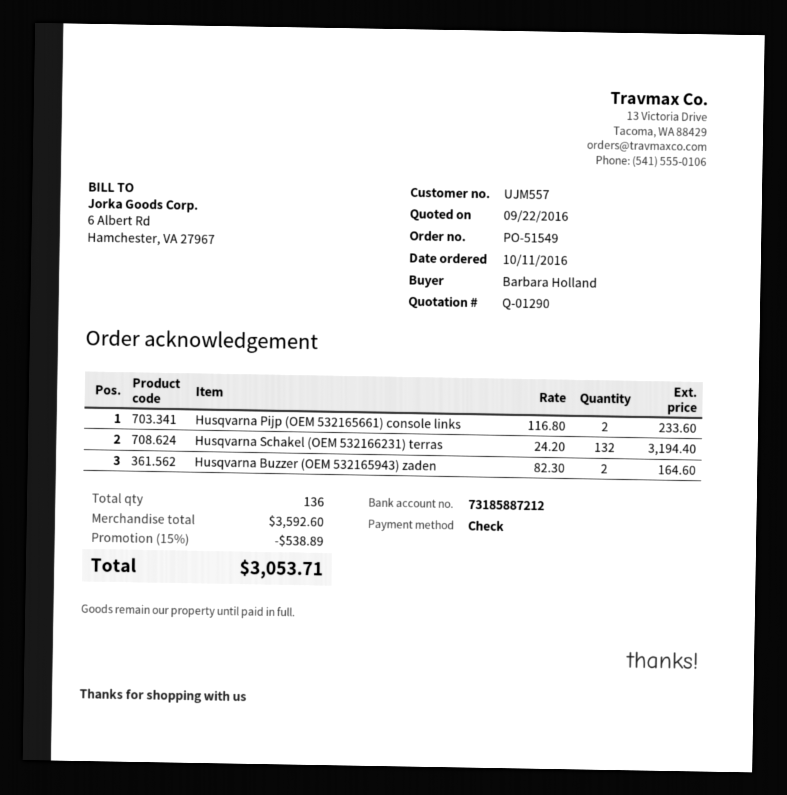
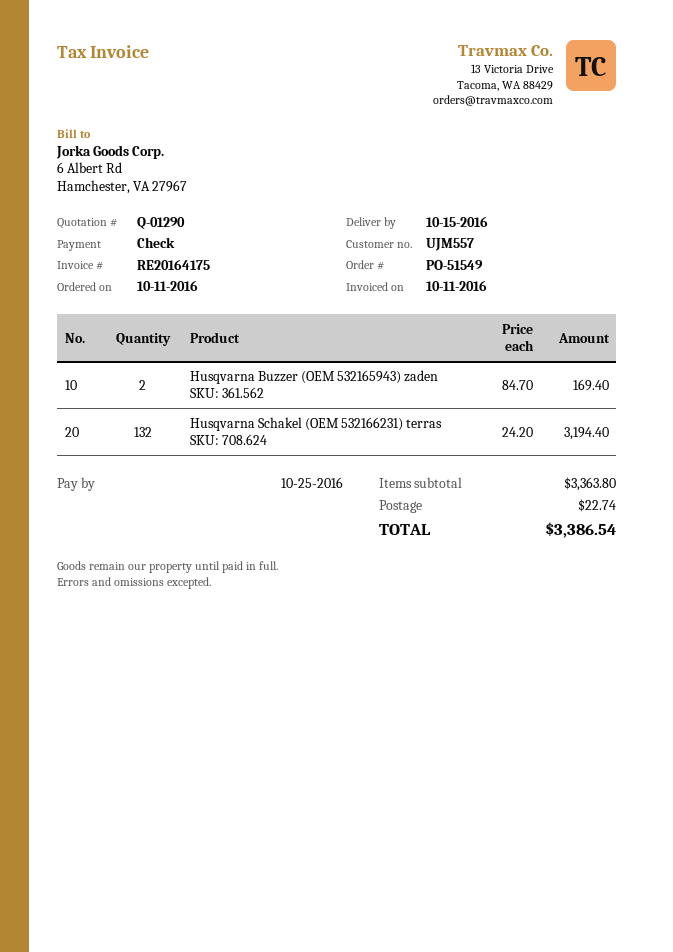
Husqvarna Pijp (OEM 532165661) console links: 2 x 116.80 = 233.60 -> none
Husqvarna Buzzer (OEM 532165943) zaden: 2 x 82.30 = 164.60 -> 2 x 84.70 = 169.40
subtotal: 3592.60 -> 3363.80
discount: 15% = 538.89 -> none
shipping: none -> 22.74
total: 3053.71 -> 3386.54

